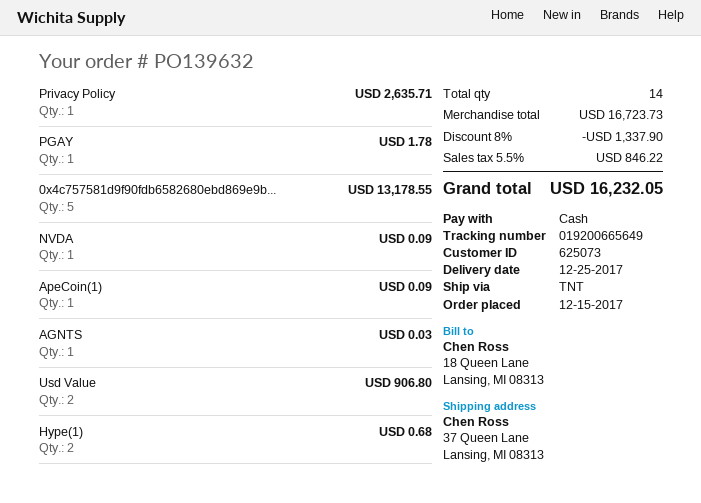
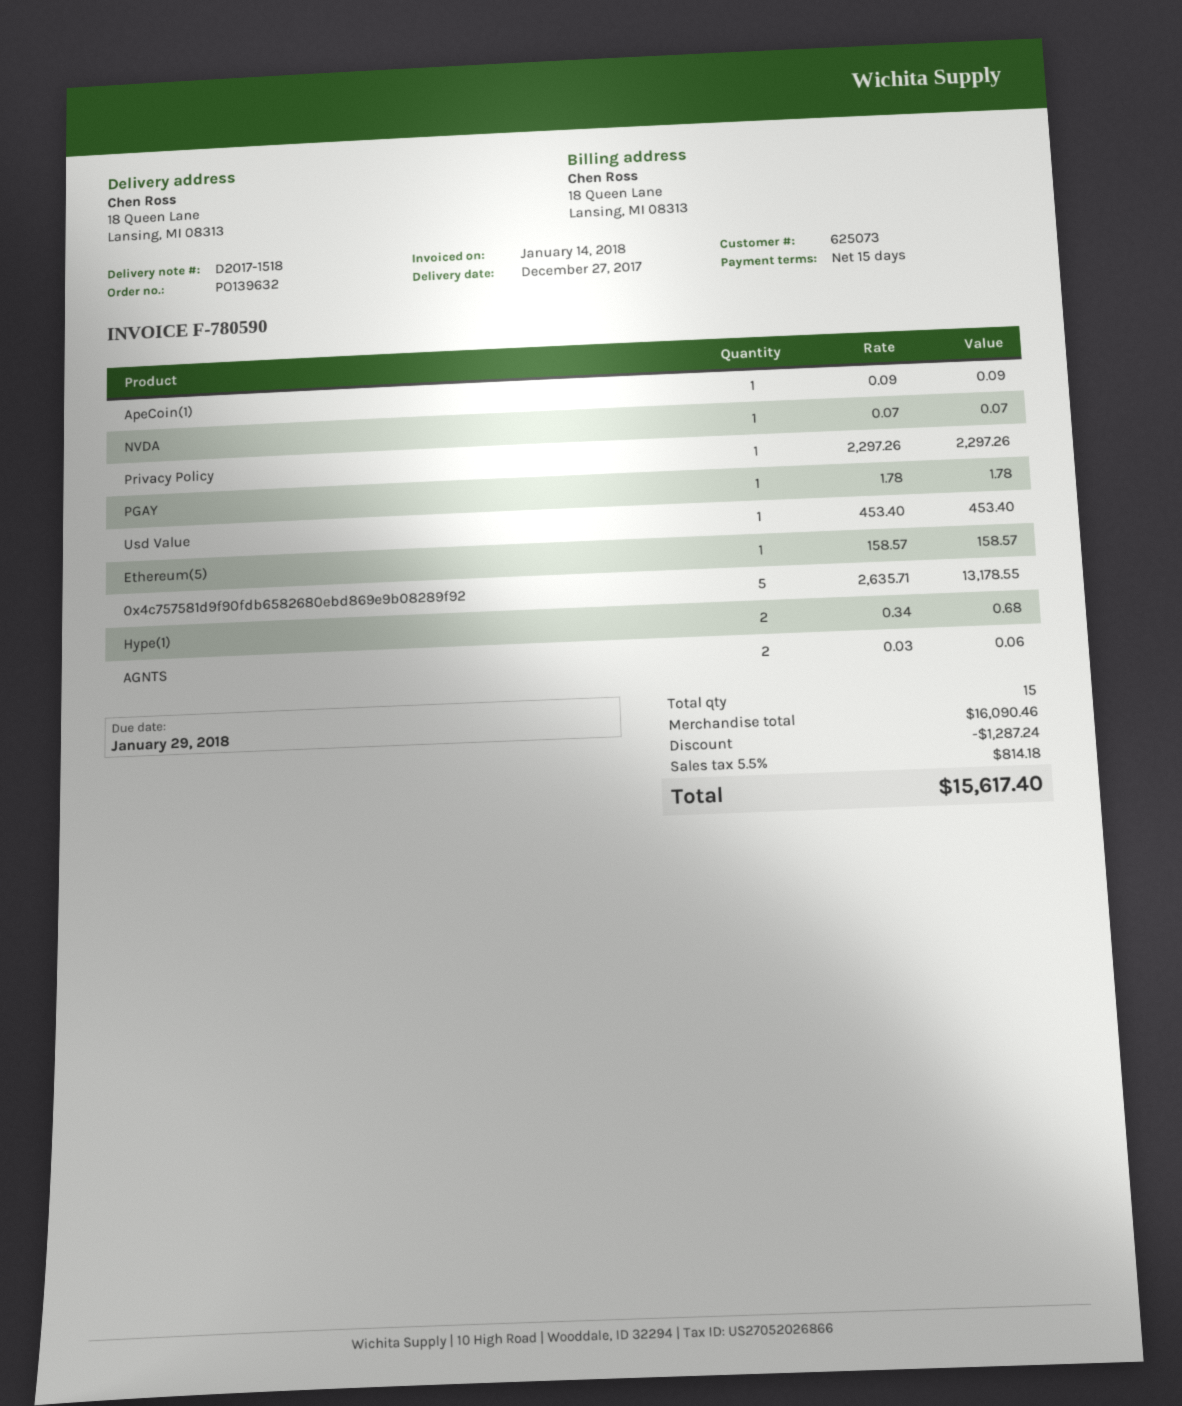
delivery date: 2017-12-25 -> 2017-12-27
ship to: 37 Queen Lane, Lansing, MI 08313 -> 18 Queen Lane, Lansing, MI 08313
Privacy Policy: 1 for 2635.71 -> 1 for 2297.26
NVDA: 1 for 0.09 -> 1 for 0.07
AGNTS: 1 for 0.03 -> 2 for 0.06
Usd Value: 2 for 906.80 -> 1 for 453.40
Ethereum(5): none -> 1 for 158.57
total quantity: 14 -> 15
subtotal: 16723.73 -> 16090.46
discount: 1337.90 -> 1287.24
tax: 5.5% = 846.22 -> 5.5% = 814.18
total: 16232.05 -> 15617.40

